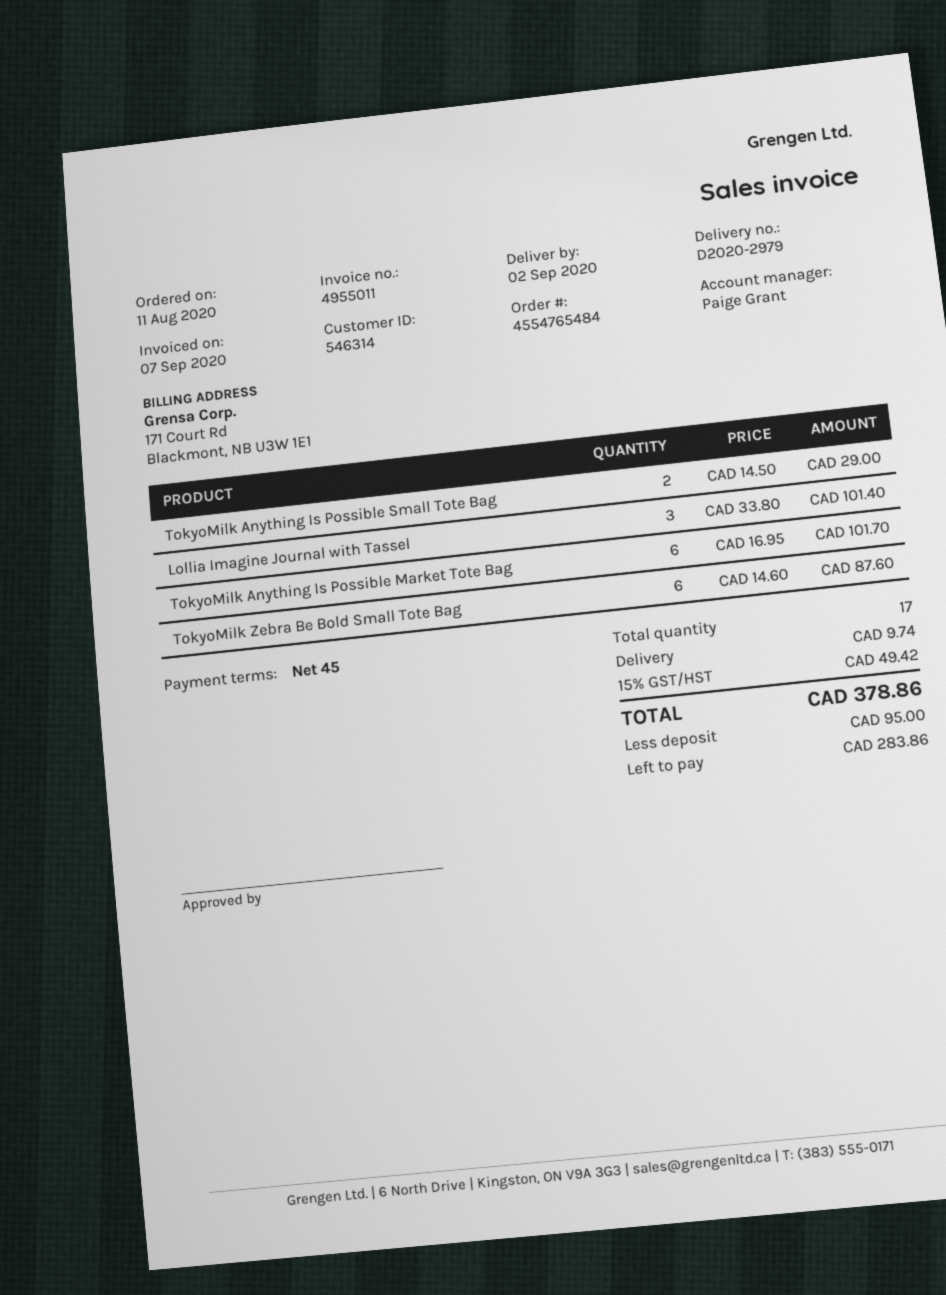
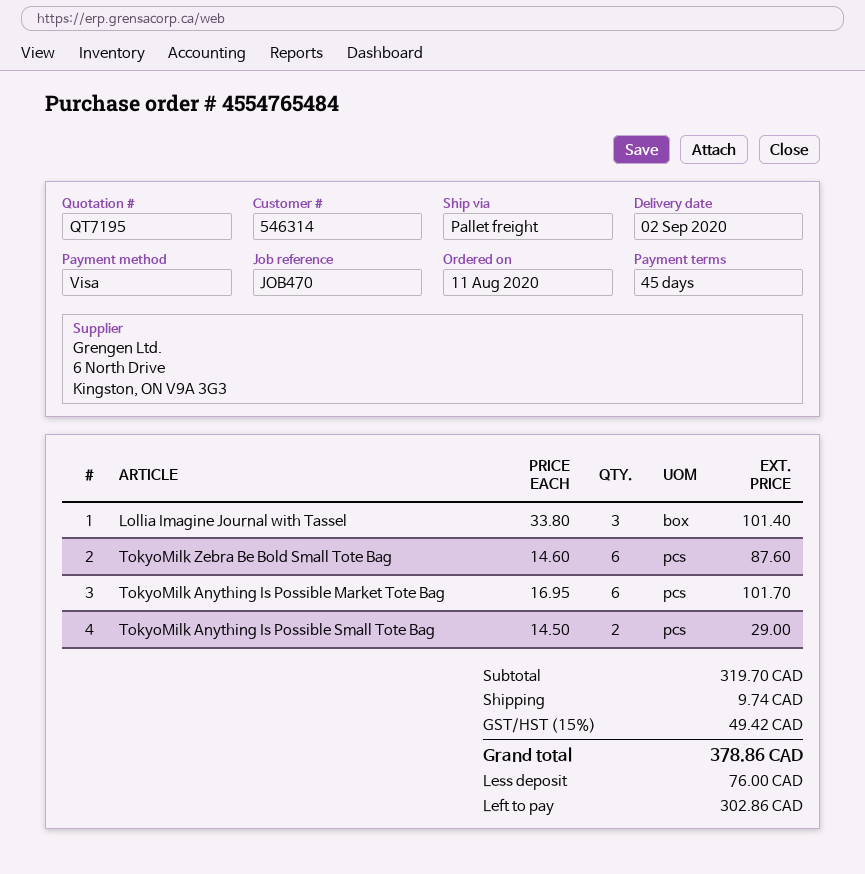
deposit: 95.00 -> 76.00
balance: 283.86 -> 302.86

